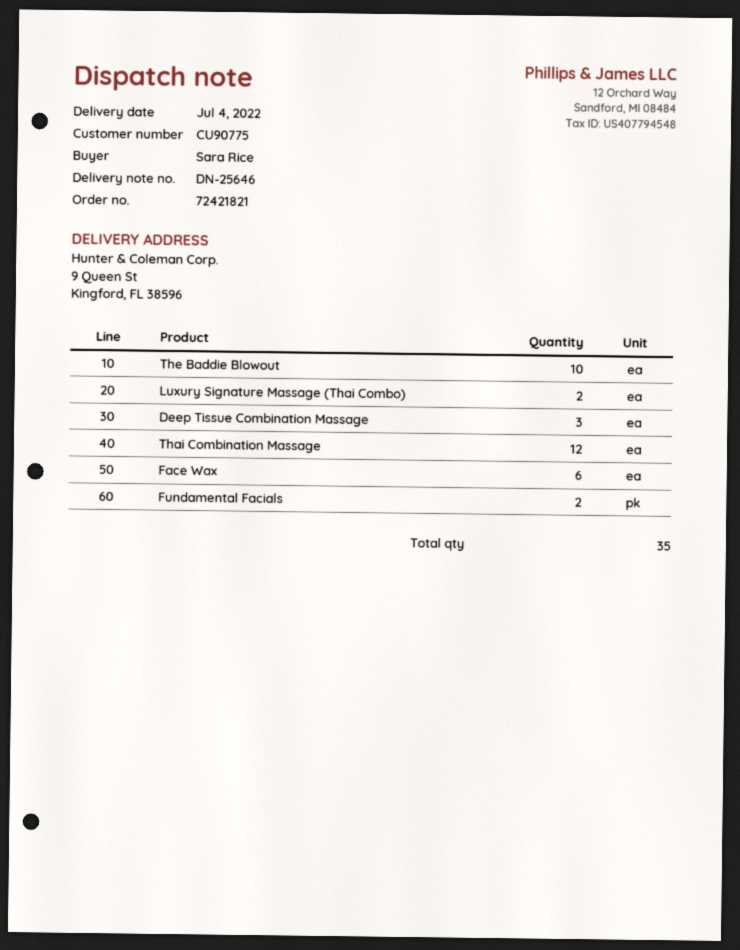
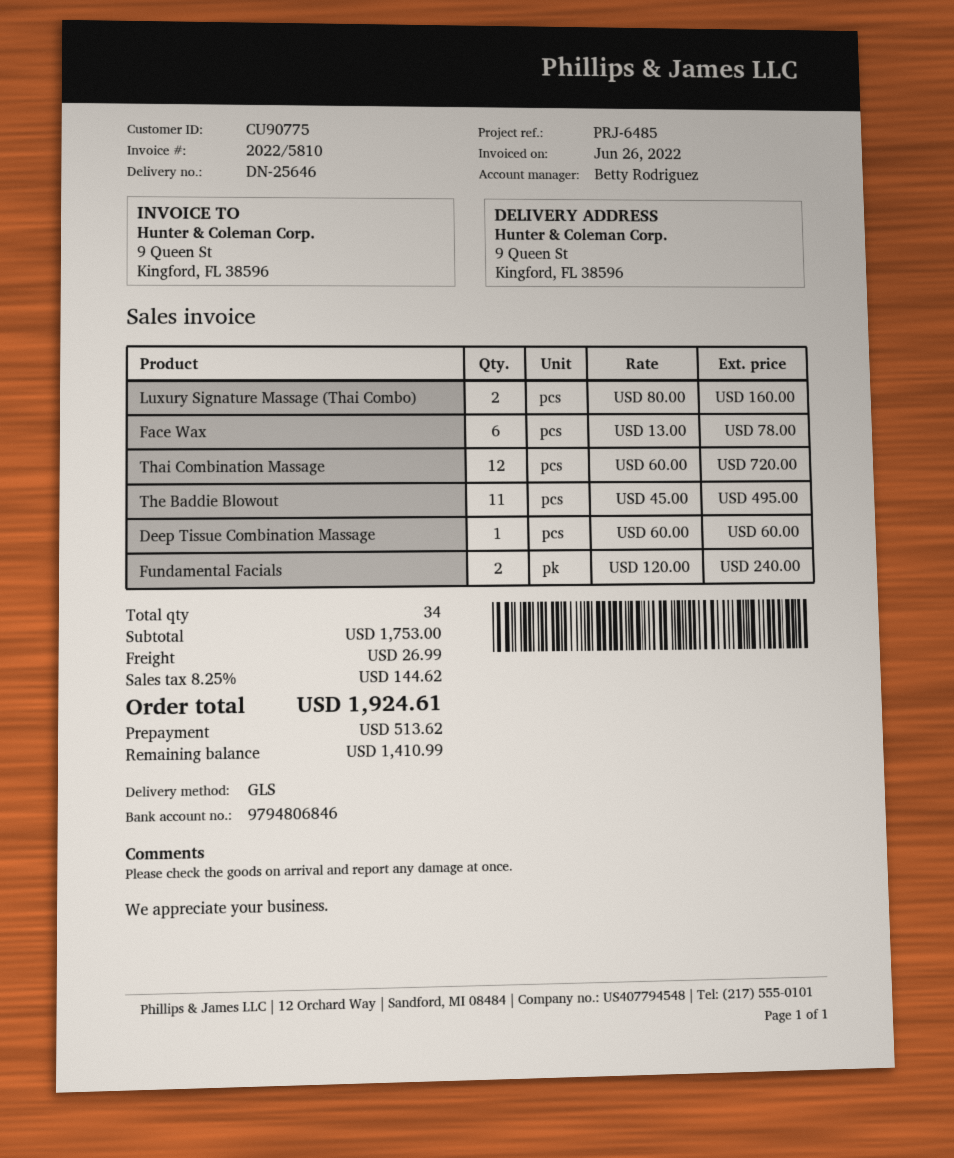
The Baddie Blowout: 10 -> 11
Deep Tissue Combination Massage: 3 -> 1
total quantity: 35 -> 34

